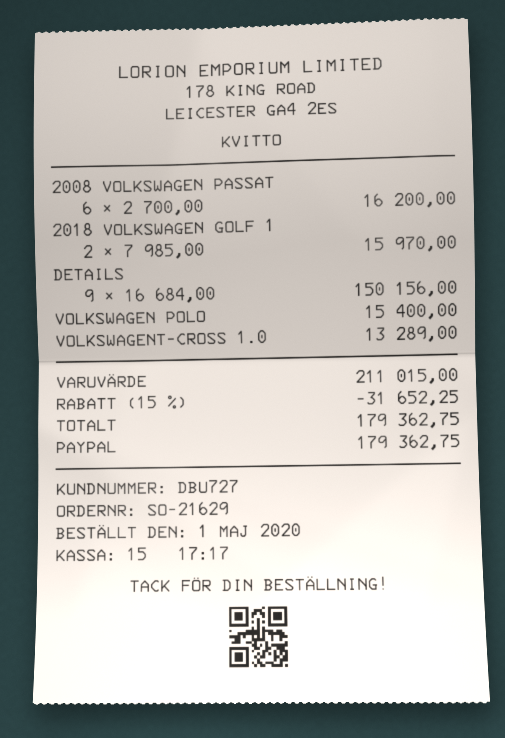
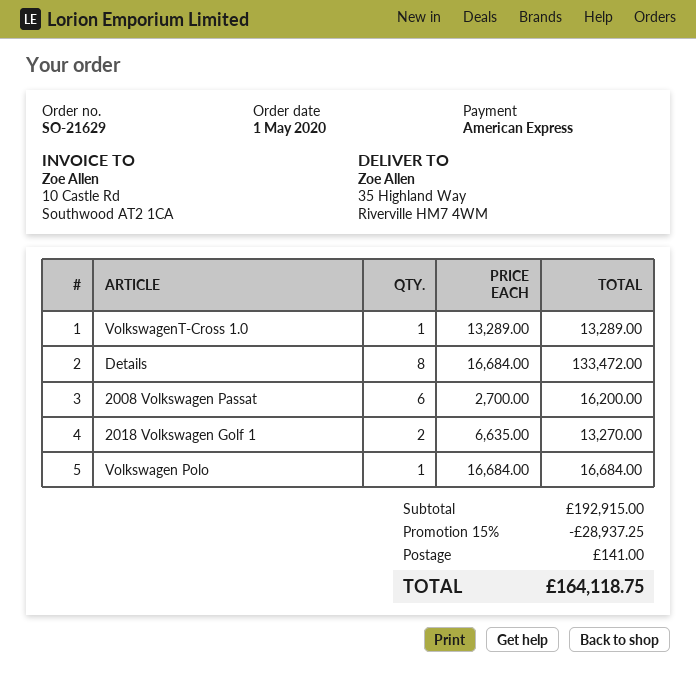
payment method: PayPal -> American Express
2018 VOLKSWAGEN GOLF 1: 2 x 7985.00 = 15970.00 -> 2 x 6635.00 = 13270.00
DETAILS: 9 x 16684.00 = 150156.00 -> 8 x 16684.00 = 133472.00
VOLKSWAGEN POLO: 1 x 15400.00 = 15400.00 -> 1 x 16684.00 = 16684.00
subtotal: 211015.00 -> 192915.00
discount: 15% = 31652.25 -> 15% = 28937.25
shipping: none -> 141.00
total: 179362.75 -> 164118.75

